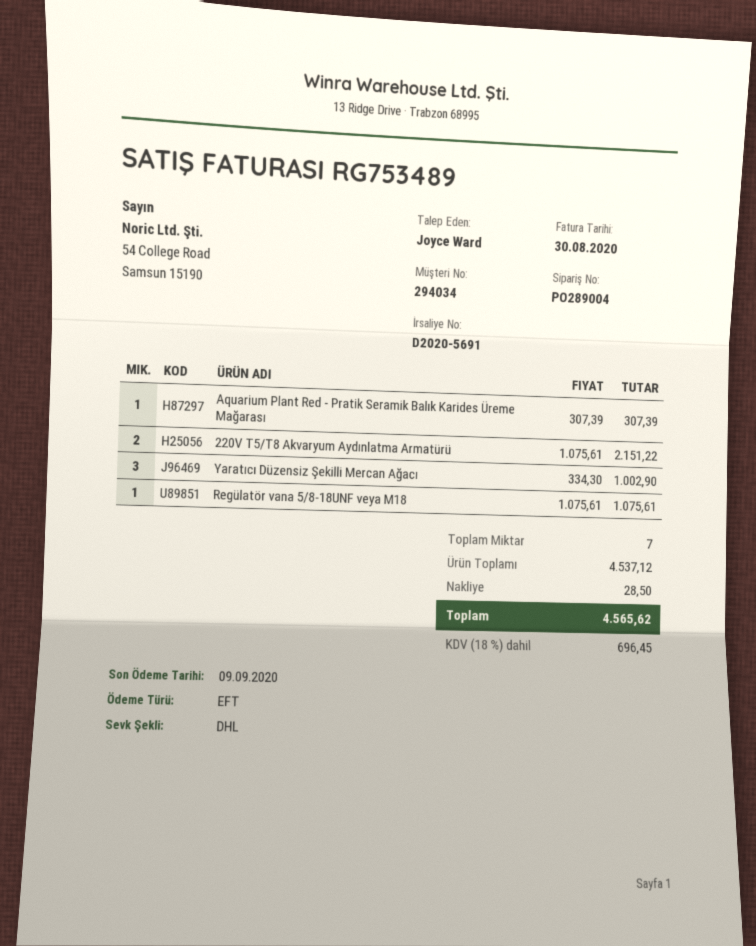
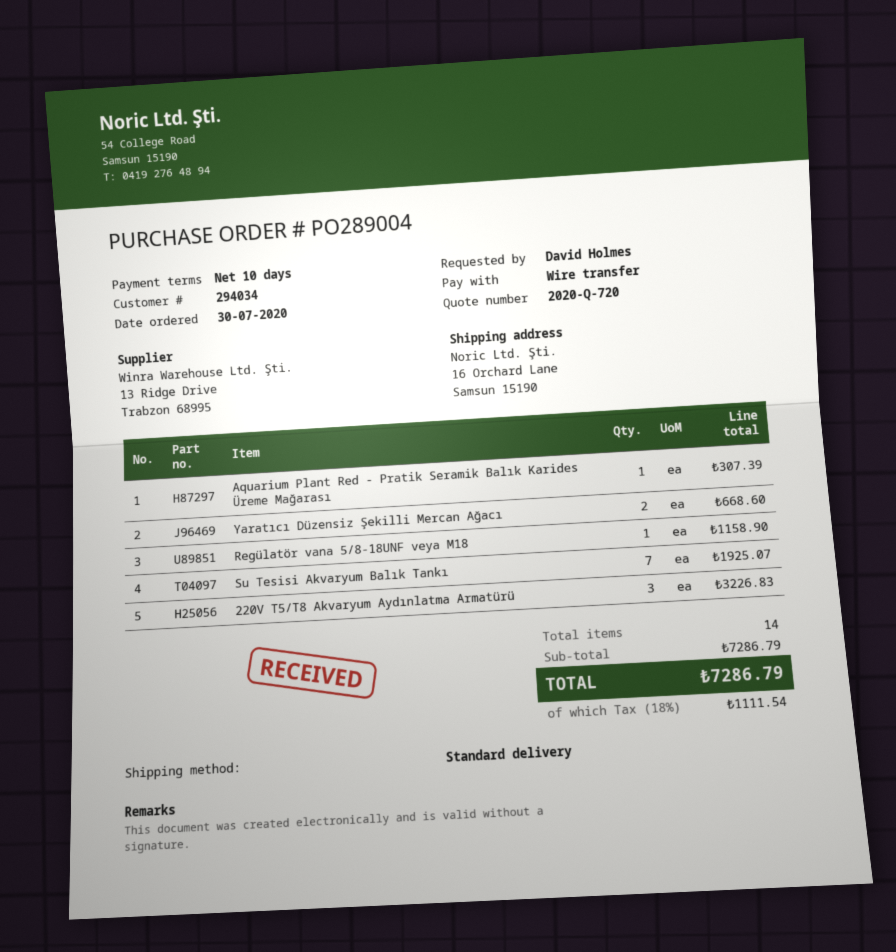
ordered by: Joyce Ward -> David Holmes
shipping method: DHL -> standard
220V T5/T8 Akvaryum Aydınlatma Armatürü: 2 for 2151.22 -> 3 for 3226.83
Yaratıcı Düzensiz Şekilli Mercan Ağacı: 3 for 1002.90 -> 2 for 668.60
Regülatör vana 5/8-18UNF veya M18: 1 for 1075.61 -> 1 for 1158.90
Su Tesisi Akvaryum Balık Tankı: none -> 7 for 1925.07
total quantity: 7 -> 14
subtotal: 4537.12 -> 7286.79
shipping: 28.50 -> none
tax: 18% = 696.45 -> 18% = 1111.54
total: 4565.62 -> 7286.79

